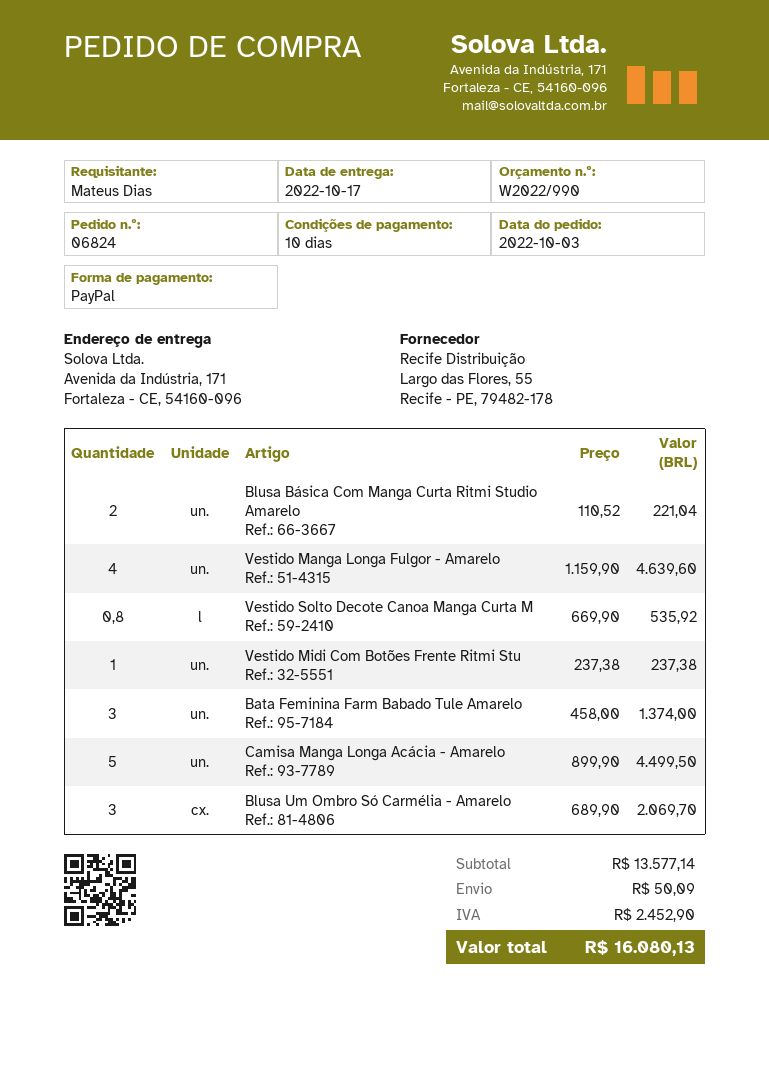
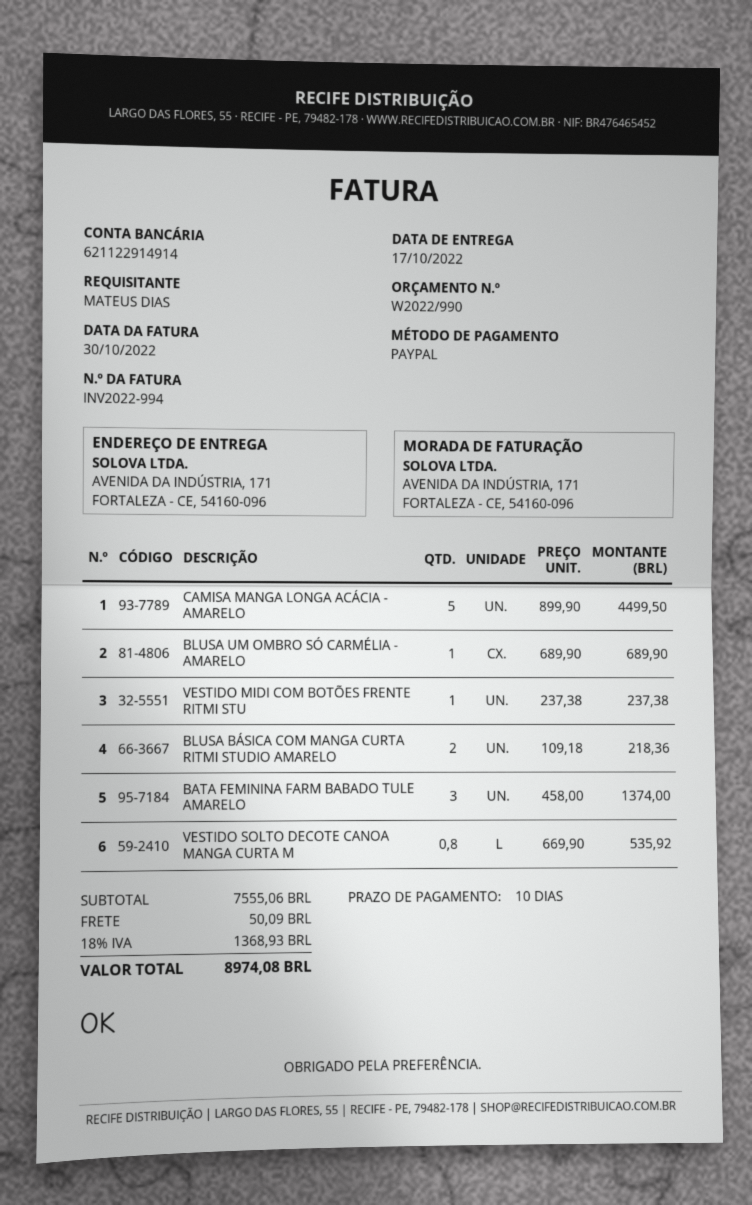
Blusa Básica Com Manga Curta Ritmi Studio Amarelo: 2 x 110.52 = 221.04 -> 2 x 109.18 = 218.36
Vestido Manga Longa Fulgor - Amarelo: 4 x 1159.90 = 4639.60 -> none
Blusa Um Ombro Só Carmélia - Amarelo: 3 x 689.90 = 2069.70 -> 1 x 689.90 = 689.90
subtotal: 13577.14 -> 7555.06
tax: 2452.90 -> 1368.93
total: 16080.13 -> 8974.08

